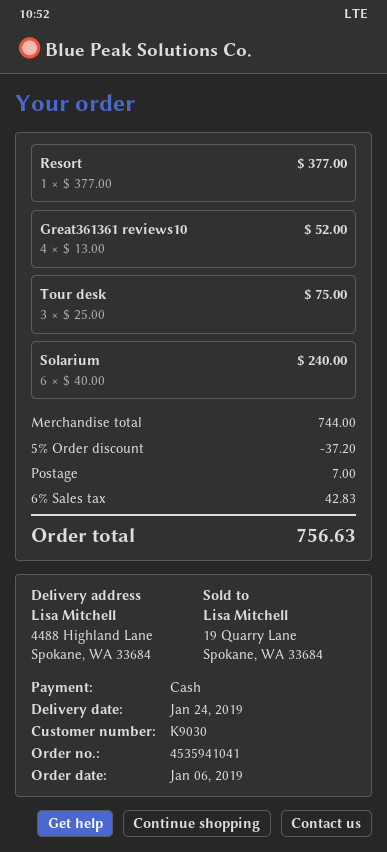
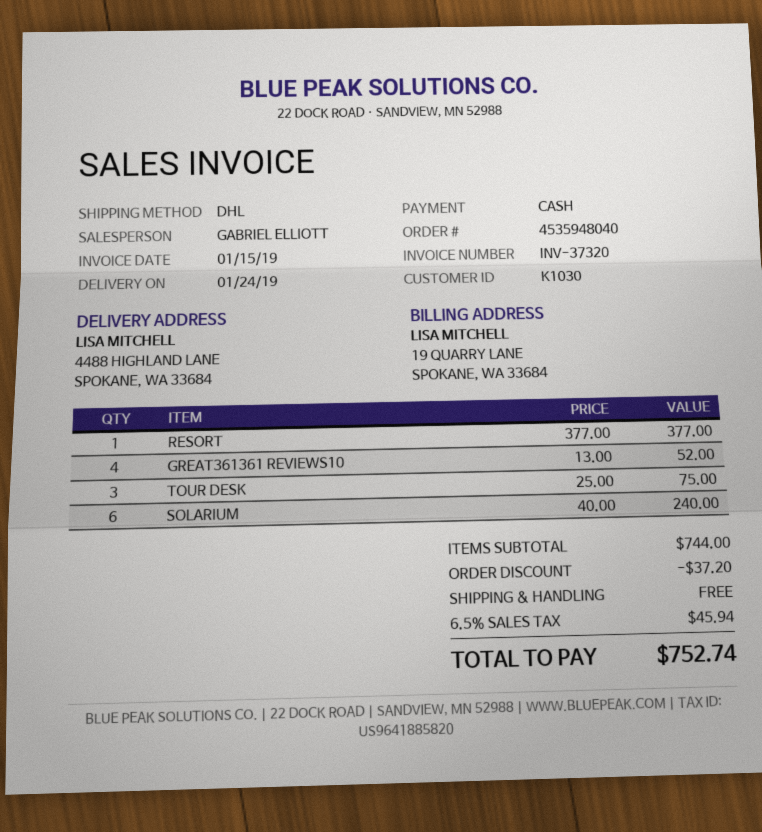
order number: 4535941041 -> 4535948040
customer number: K9030 -> K1030
shipping: 7.00 -> 0.00
tax: 6% = 42.83 -> 6.5% = 45.94
total: 756.63 -> 752.74

